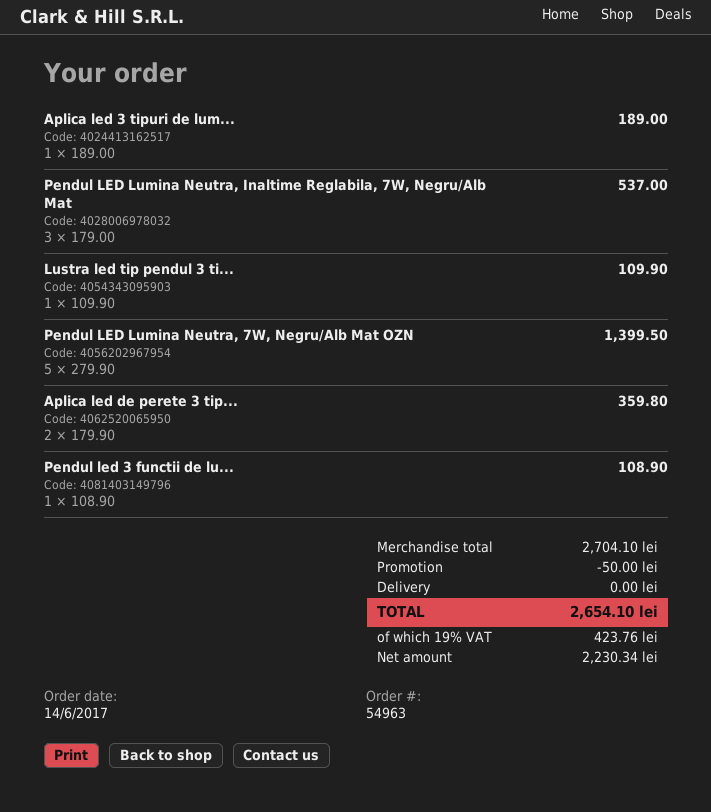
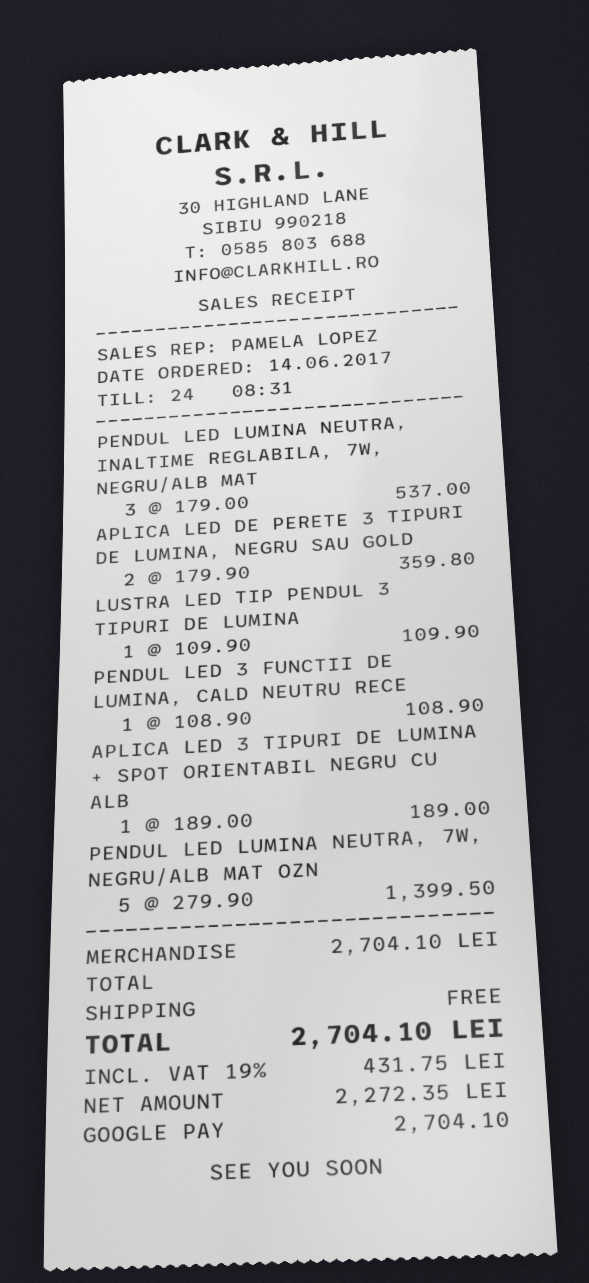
discount: 50.00 -> none
net: 2230.34 -> 2272.35
tax: 19% = 423.76 -> 19% = 431.75
total: 2654.10 -> 2704.10

